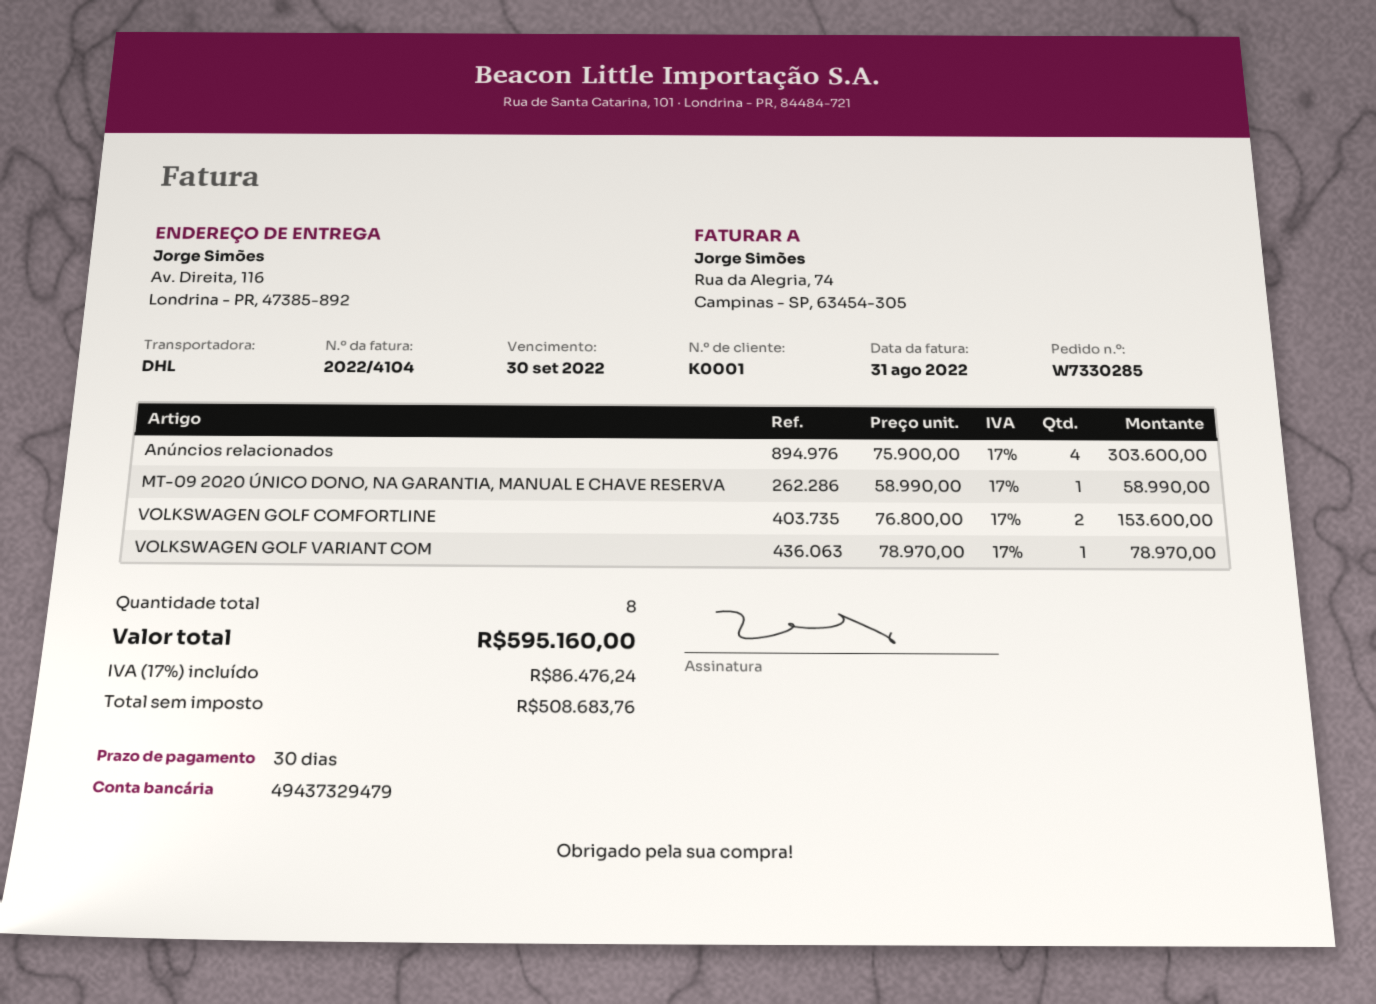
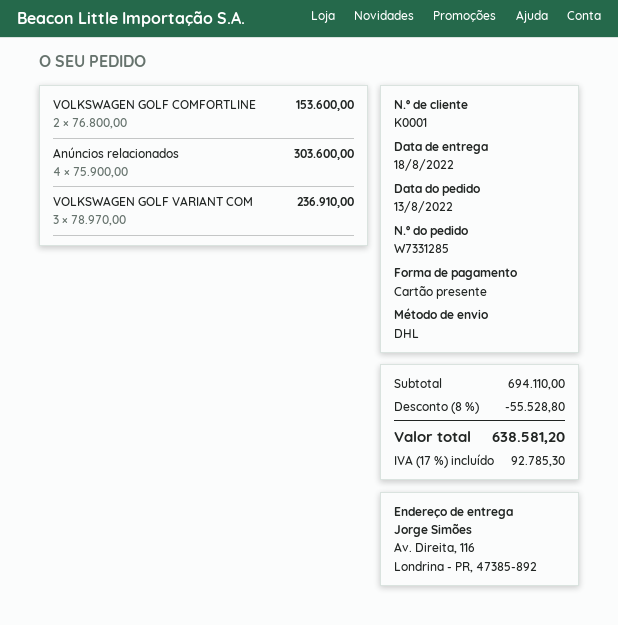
order number: W7330285 -> W7331285
MT-09 2020 ÚNICO DONO, NA GARANTIA, MANUAL E CHAVE RESERVA: 1 x 58990.00 = 58990.00 -> none
VOLKSWAGEN GOLF VARIANT COM: 1 x 78970.00 = 78970.00 -> 3 x 78970.00 = 236910.00
discount: none -> 8% = 55528.80
tax: 17% = 86476.24 -> 17% = 92785.30
total: 595160.00 -> 638581.20

